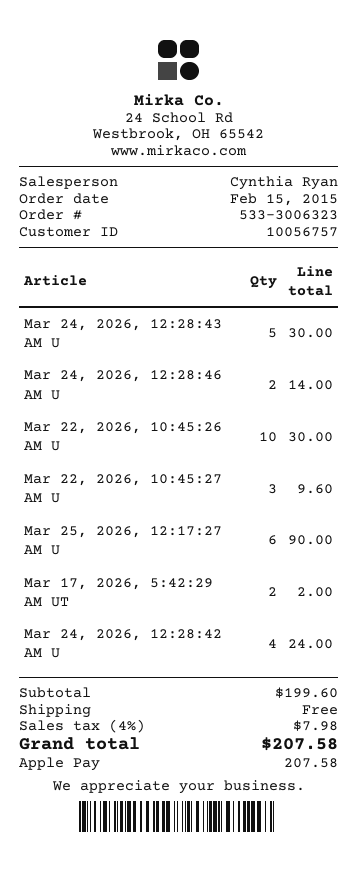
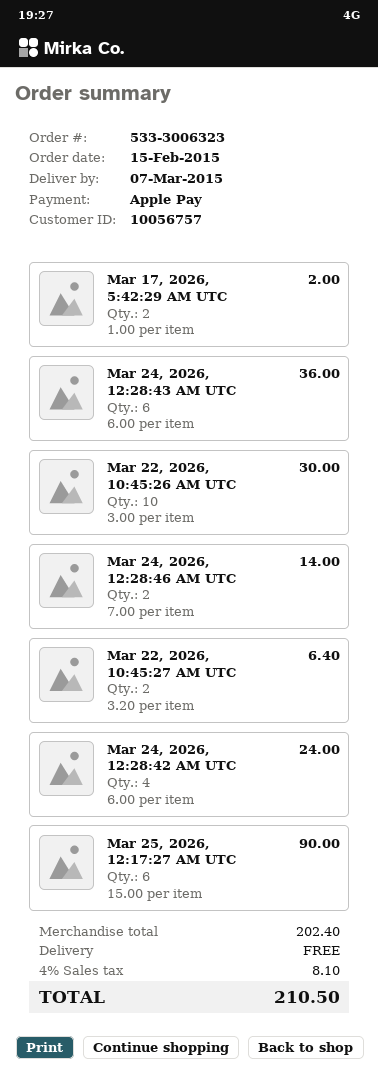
Mar 24, 2026, 12:28:43 AM U: 5 for 30.00 -> 6 for 36.00
Mar 22, 2026, 10:45:27 AM U: 3 for 9.60 -> 2 for 6.40
subtotal: 199.60 -> 202.40
tax: 4% = 7.98 -> 4% = 8.10
total: 207.58 -> 210.50

